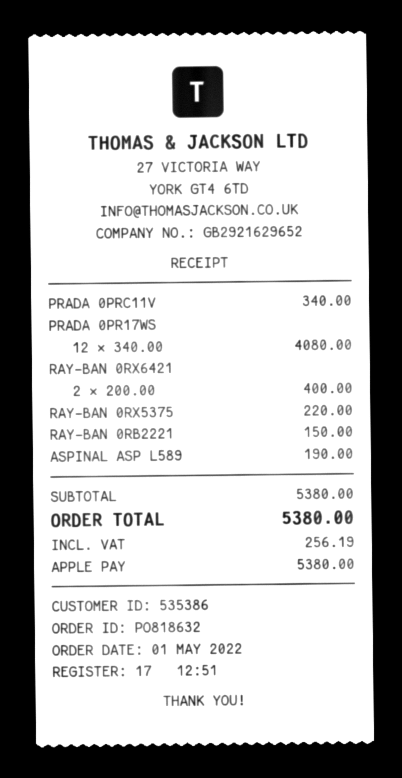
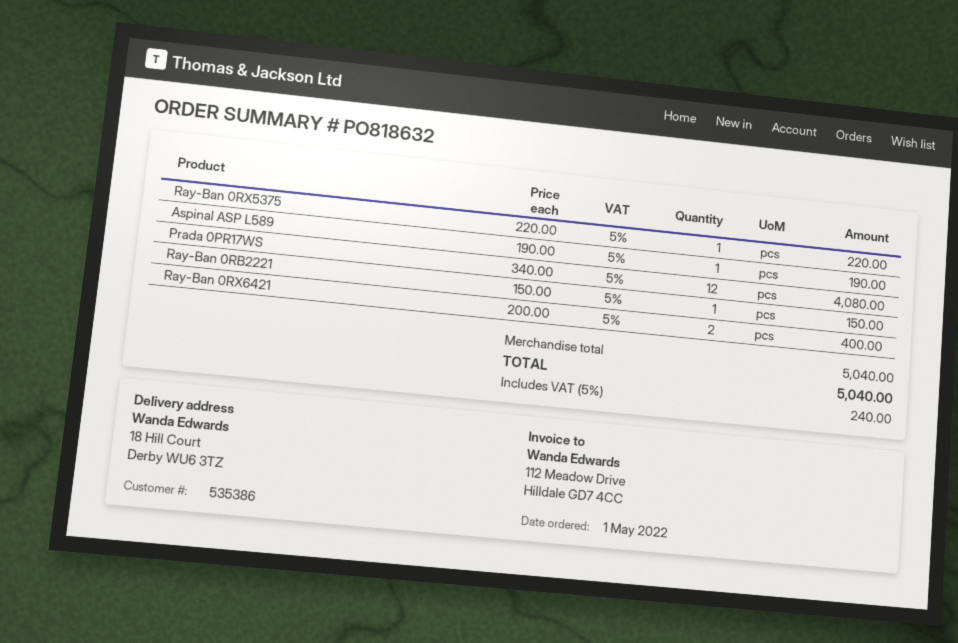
PRADA 0PRC11V: 1 x 340.00 = 340.00 -> none
subtotal: 5380.00 -> 5040.00
tax: 256.19 -> 240.00
total: 5380.00 -> 5040.00

